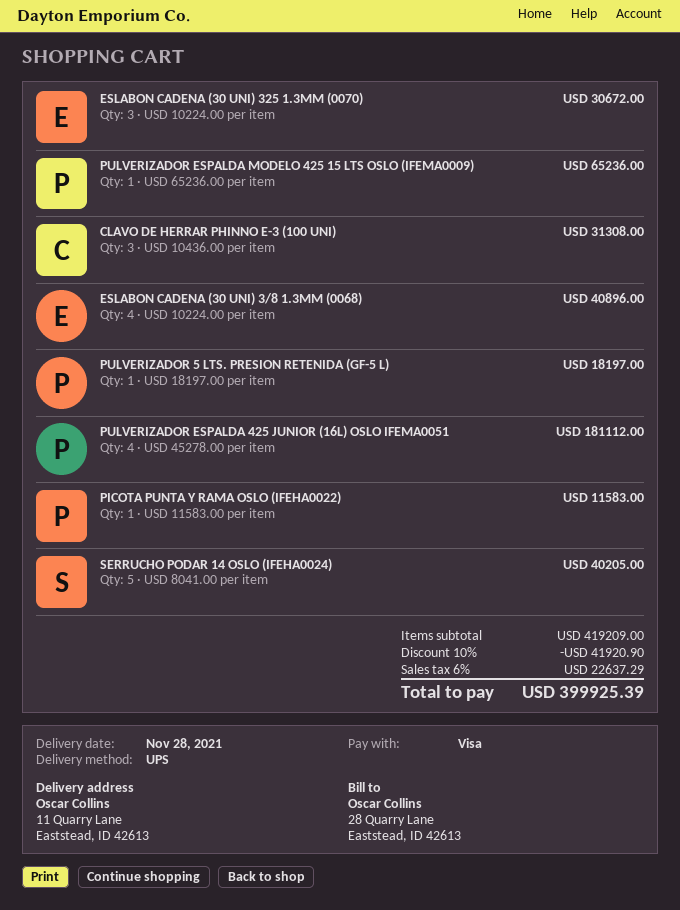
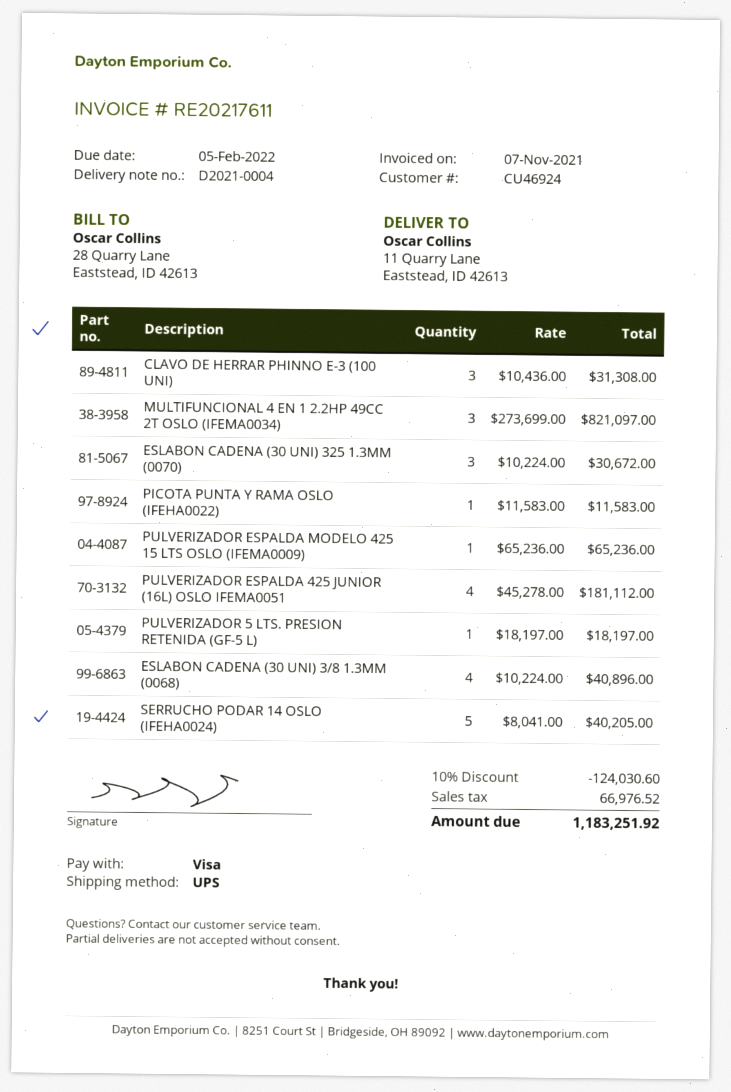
MULTIFUNCIONAL 4 EN 1 2.2HP 49CC 2T OSLO (IFEMA0034): none -> 3 x 273699.00 = 821097.00
discount: 10% = 41920.90 -> 10% = 124030.60
tax: 22637.29 -> 66976.52
total: 399925.39 -> 1183251.92

